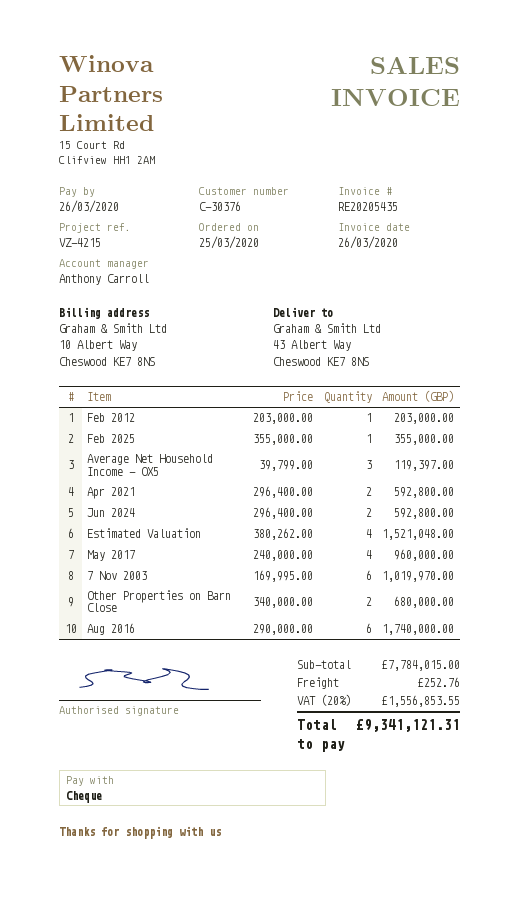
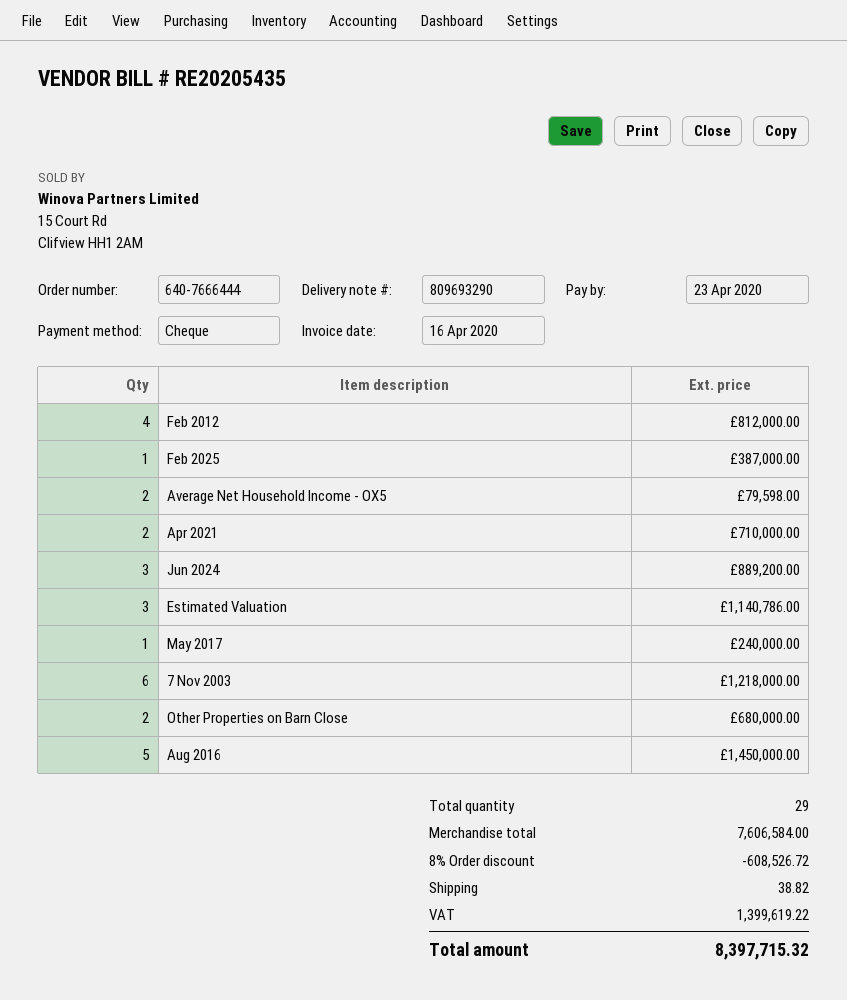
invoice date: 2020-03-26 -> 2020-04-16
due date: 2020-03-26 -> 2020-04-23
Feb 2012: 1 for 203000.00 -> 4 for 812000.00
Feb 2025: 1 for 355000.00 -> 1 for 387000.00
Average Net Household Income - OX5: 3 for 119397.00 -> 2 for 79598.00
Apr 2021: 2 for 592800.00 -> 2 for 710000.00
Jun 2024: 2 for 592800.00 -> 3 for 889200.00
Estimated Valuation: 4 for 1521048.00 -> 3 for 1140786.00
May 2017: 4 for 960000.00 -> 1 for 240000.00
7 Nov 2003: 6 for 1019970.00 -> 6 for 1218000.00
Aug 2016: 6 for 1740000.00 -> 5 for 1450000.00
subtotal: 7784015.00 -> 7606584.00
discount: none -> 8% = 608526.72
shipping: 252.76 -> 38.82
tax: 1556853.55 -> 1399619.22
total: 9341121.31 -> 8397715.32

